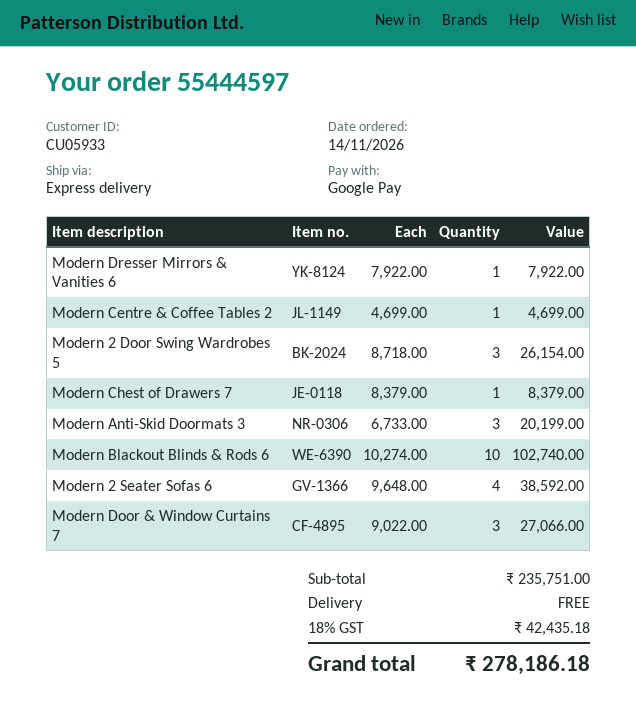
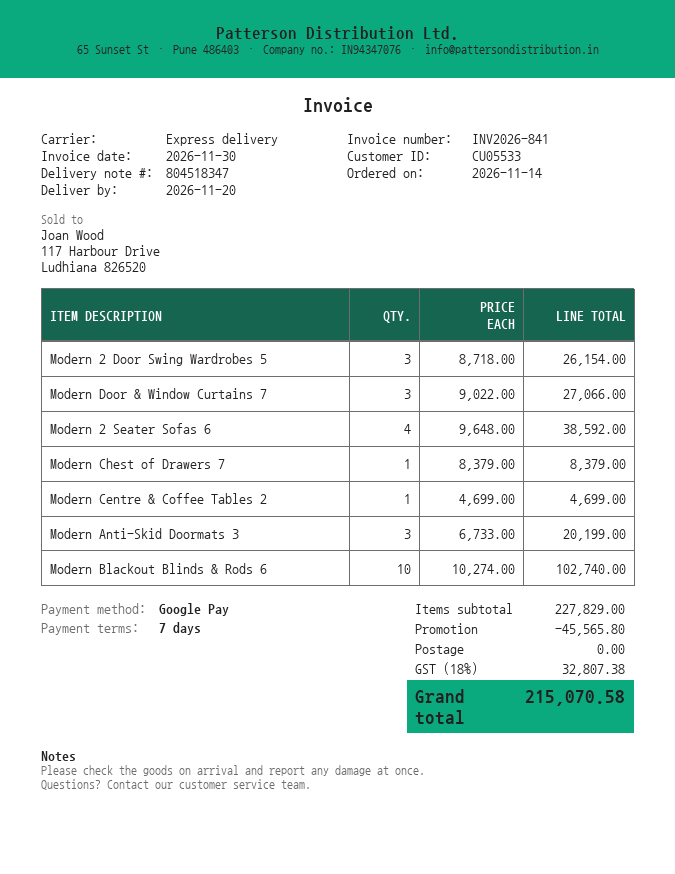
customer number: CU05933 -> CU05533
Modern Dresser Mirrors & Vanities 6: 1 x 7922.00 = 7922.00 -> none
subtotal: 235751.00 -> 227829.00
discount: none -> 45565.80
tax: 18% = 42435.18 -> 18% = 32807.38
total: 278186.18 -> 215070.58

